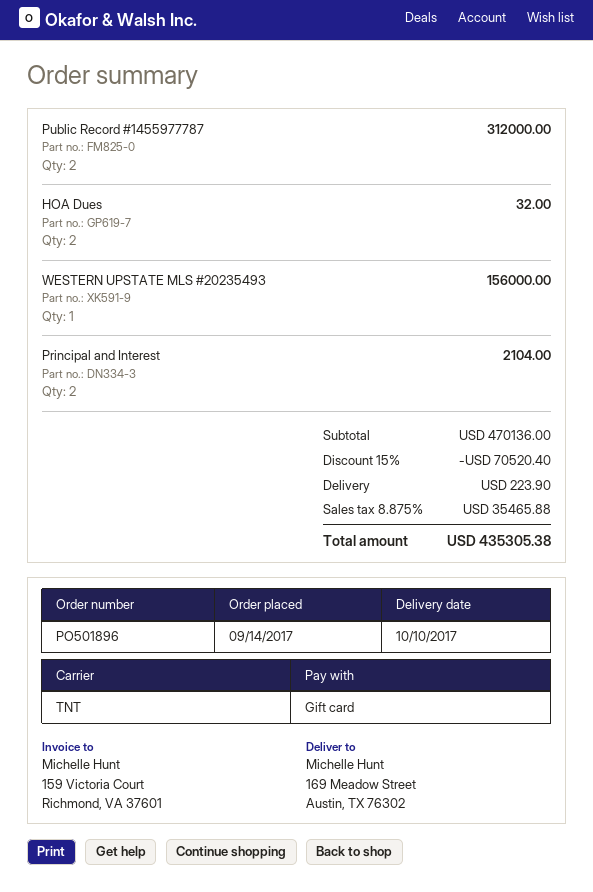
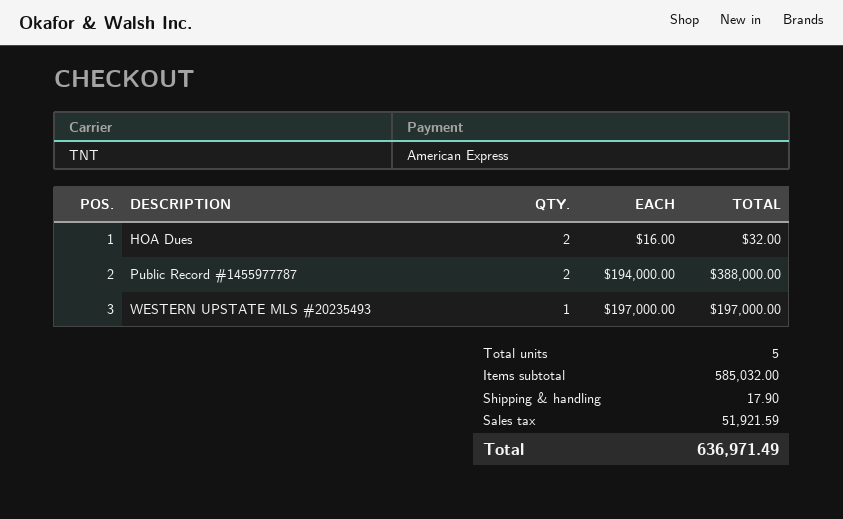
payment method: gift card -> American Express
Public Record #1455977787: 2 for 312000.00 -> 2 for 388000.00
WESTERN UPSTATE MLS #20235493: 1 for 156000.00 -> 1 for 197000.00
Principal and Interest: 2 for 2104.00 -> none
subtotal: 470136.00 -> 585032.00
discount: 15% = 70520.40 -> none
shipping: 223.90 -> 17.90
tax: 35465.88 -> 51921.59
total: 435305.38 -> 636971.49

